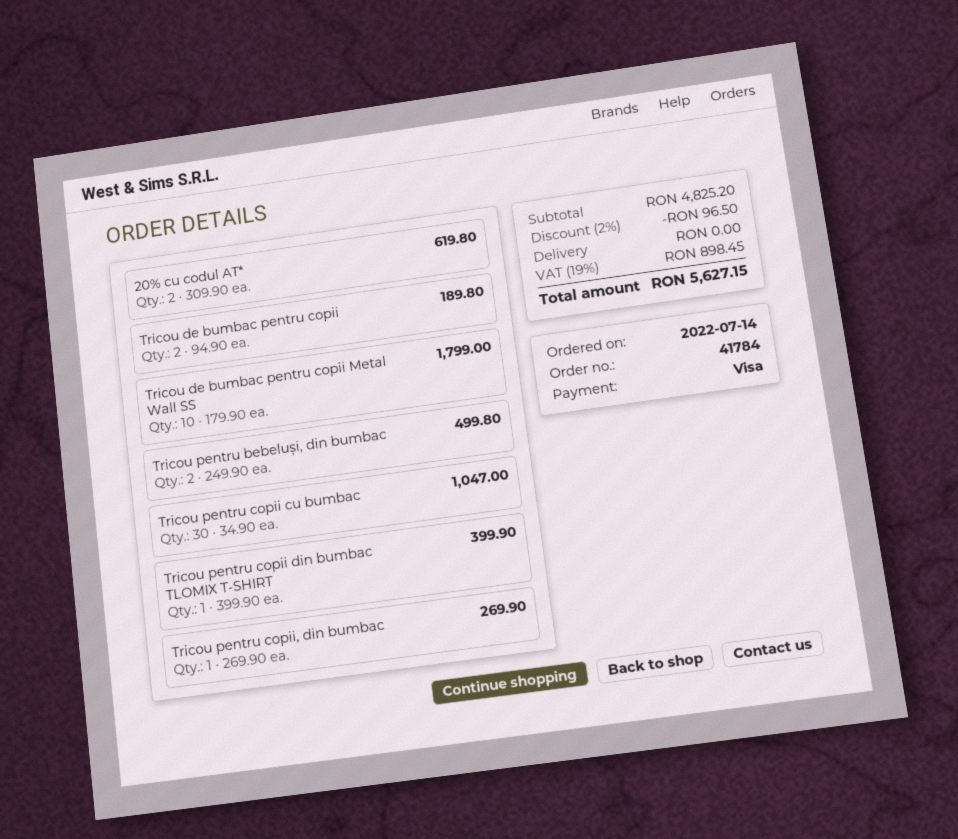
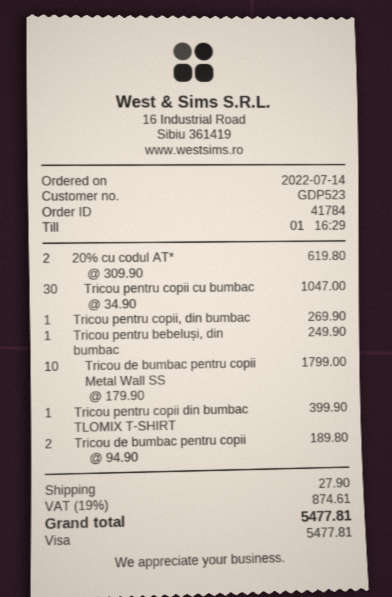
Tricou pentru bebeluși, din bumbac: 2 x 249.90 = 499.80 -> 1 x 249.90 = 249.90
discount: 2% = 96.50 -> none
shipping: 0.00 -> 27.90
tax: 19% = 898.45 -> 19% = 874.61
total: 5627.15 -> 5477.81

